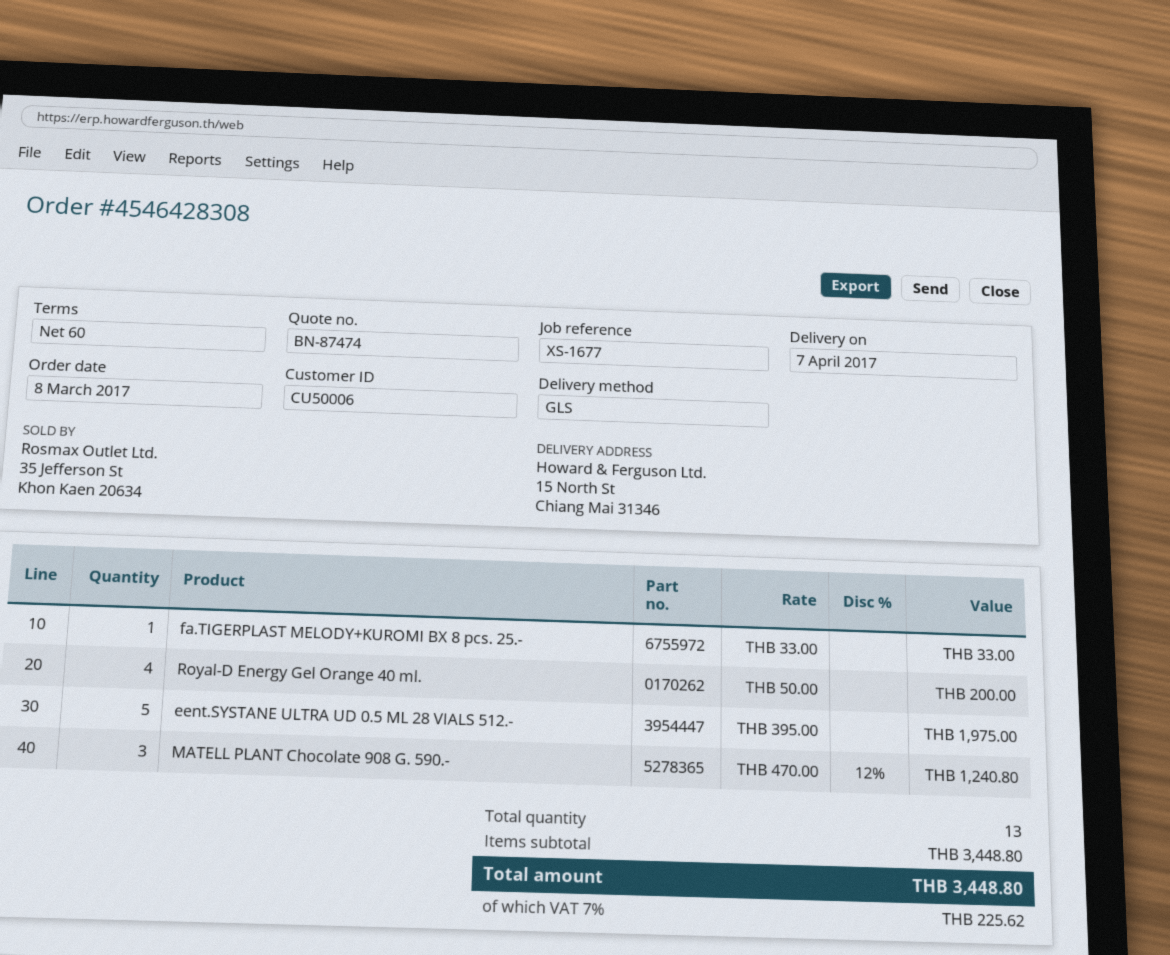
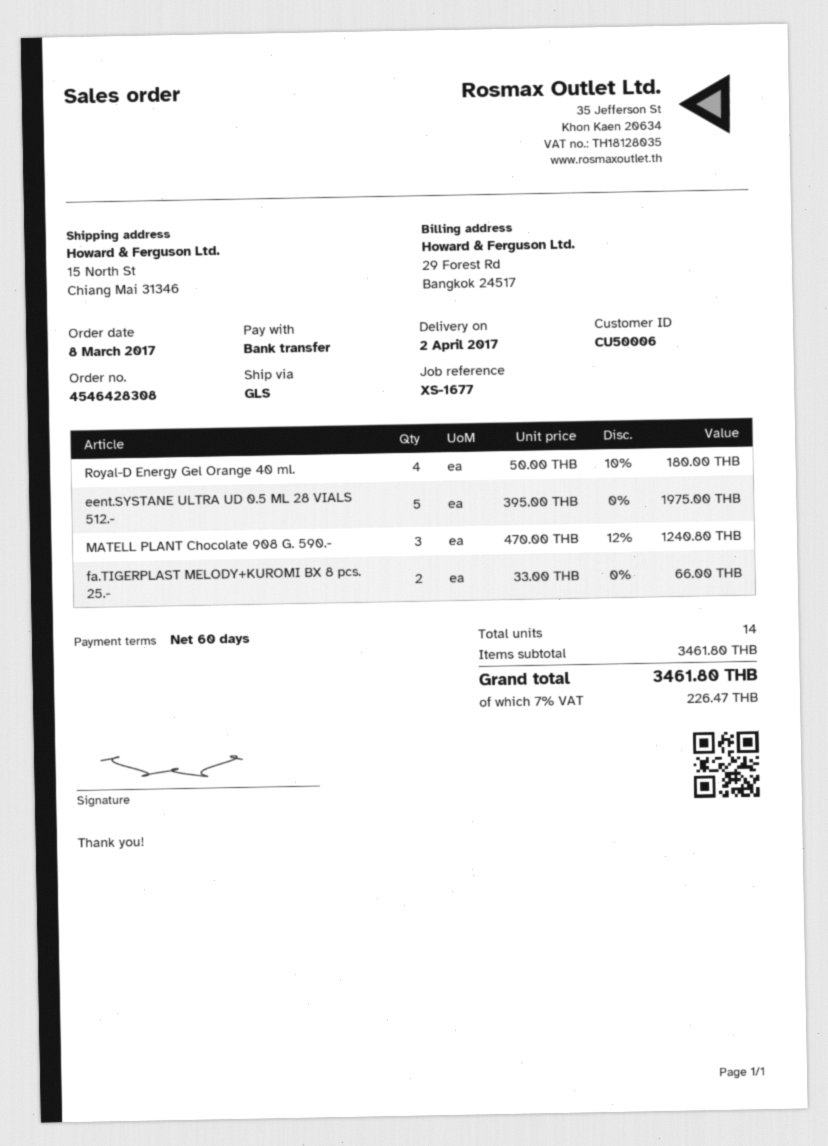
delivery date: 2017-04-07 -> 2017-04-02
fa.TIGERPLAST MELODY+KUROMI BX 8 pcs. 25.-: 1 x 33.00 = 33.00 -> 2 x 33.00 = 66.00
Royal-D Energy Gel Orange 40 ml.: 4 x 50.00 = 200.00 -> 4 x 50.00 - 10% = 180.00
total quantity: 13 -> 14
subtotal: 3448.80 -> 3461.80
tax: 7% = 225.62 -> 7% = 226.47
total: 3448.80 -> 3461.80

